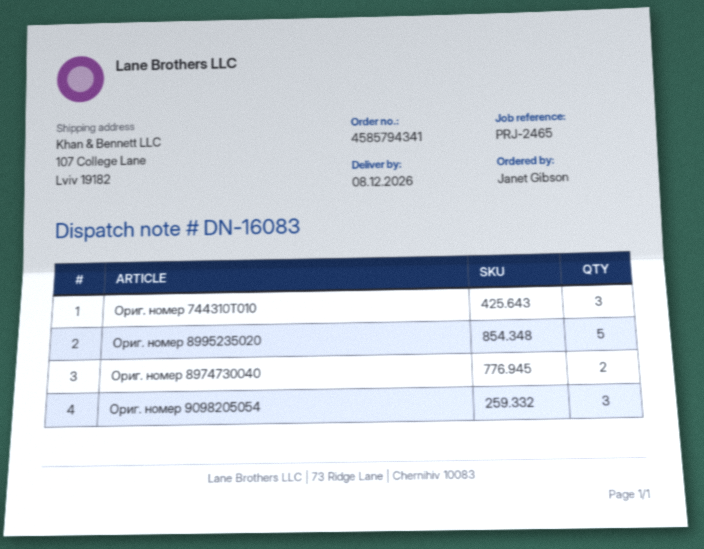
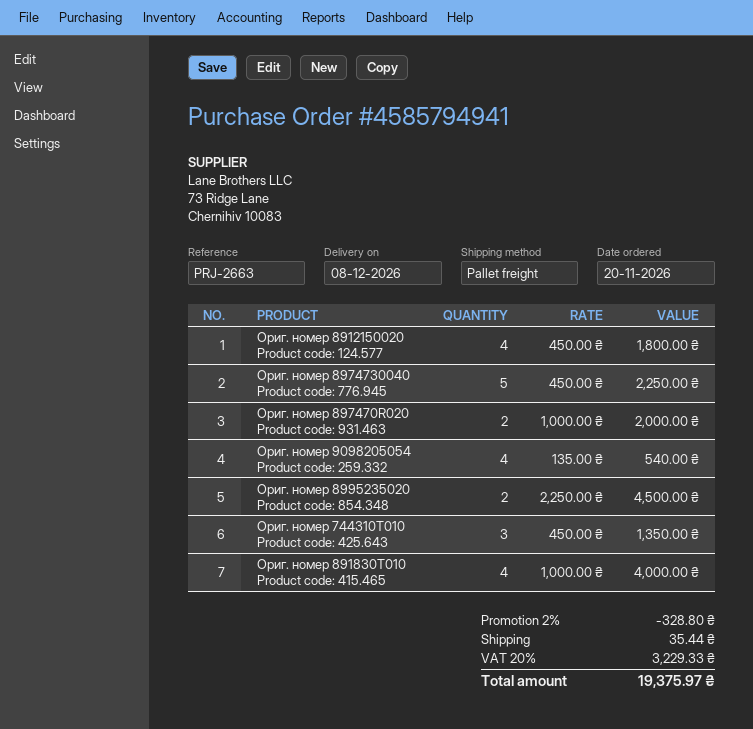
order number: 4585794341 -> 4585794941
reference: PRJ-2465 -> PRJ-2663
Ориг. номер 8995235020: 5 -> 2
Ориг. номер 8974730040: 2 -> 5
Ориг. номер 9098205054: 3 -> 4
Ориг. номер 8912150020: none -> 4
Ориг. номер 897470R020: none -> 2
Ориг. номер 891830T010: none -> 4

